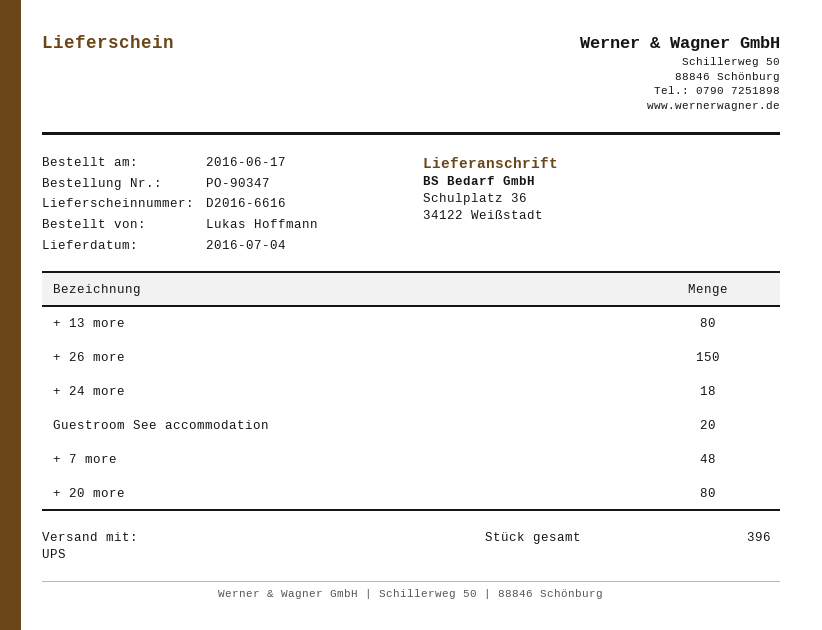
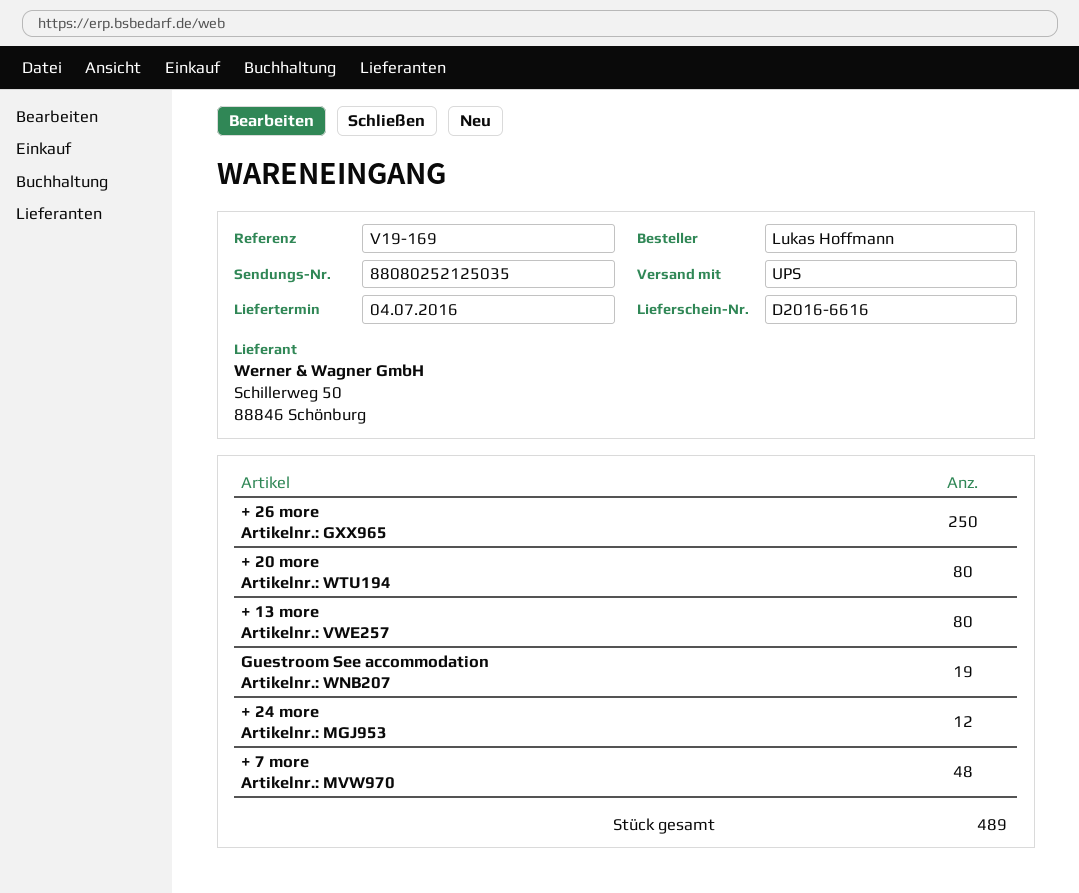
+ 26 more: 150 -> 250
+ 24 more: 18 -> 12
Guestroom See accommodation: 20 -> 19
total quantity: 396 -> 489

